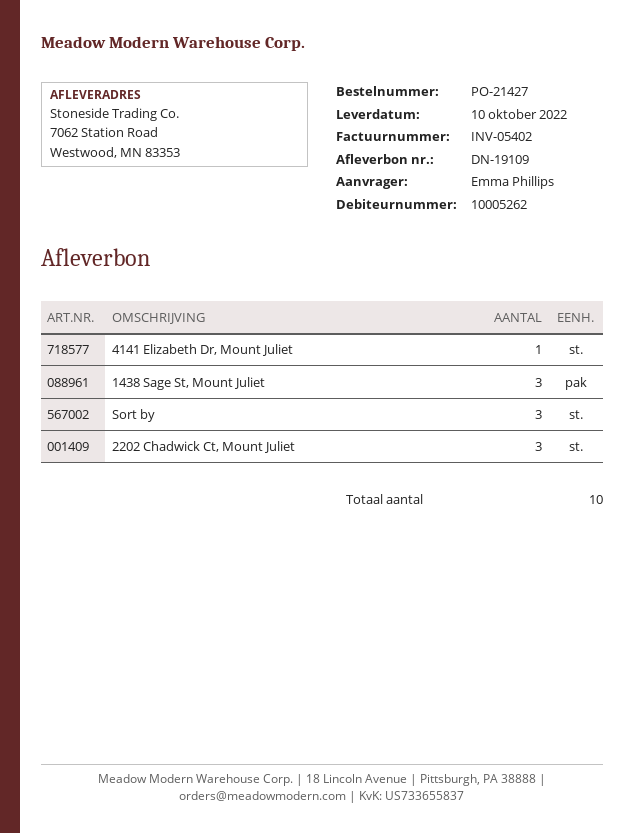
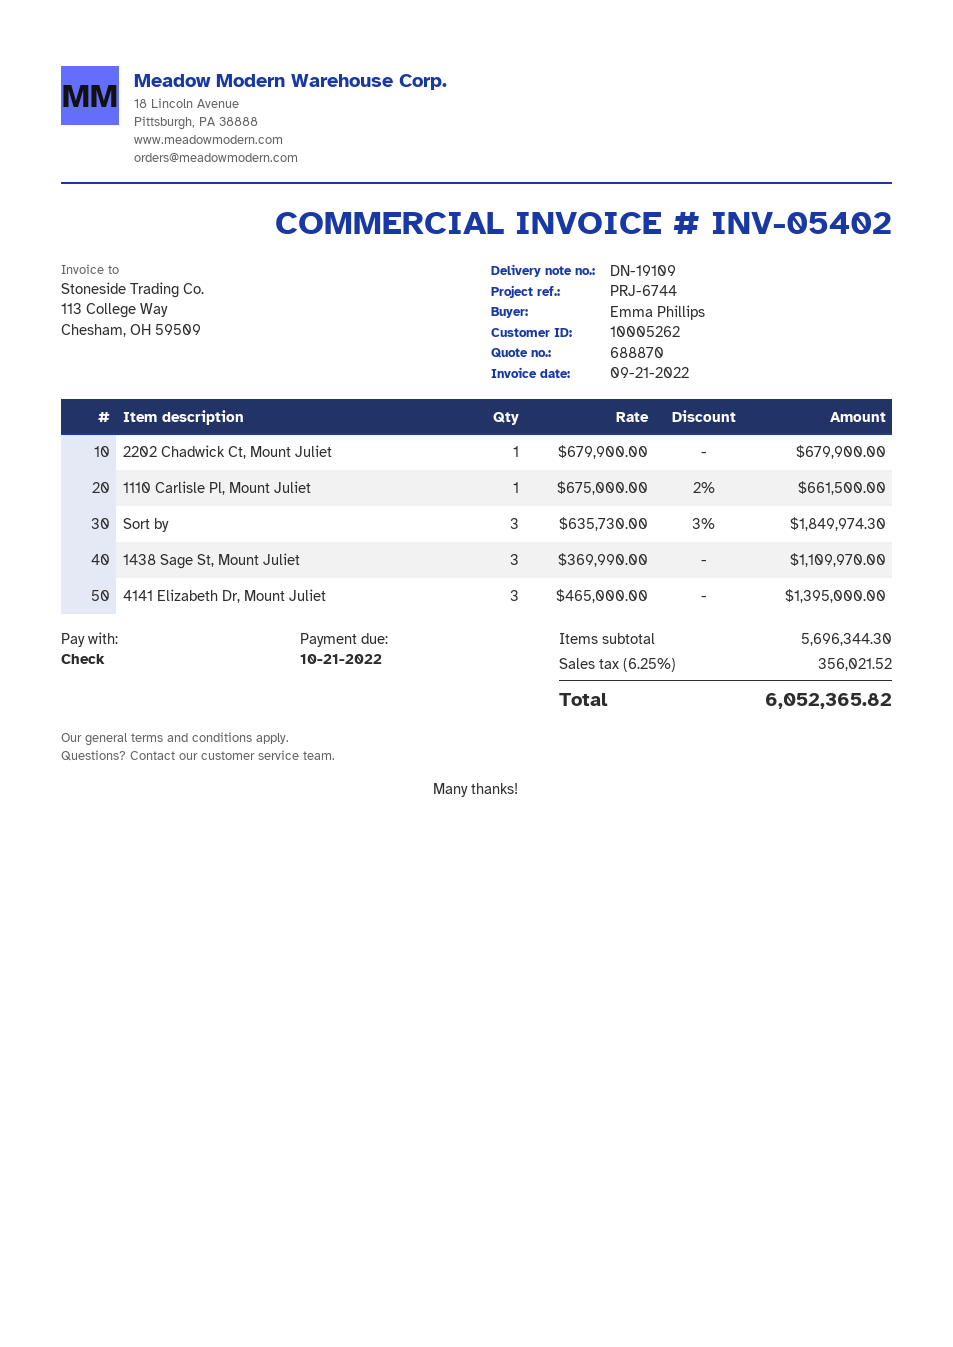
4141 Elizabeth Dr, Mount Juliet: 1 -> 3
2202 Chadwick Ct, Mount Juliet: 3 -> 1
1110 Carlisle Pl, Mount Juliet: none -> 1

